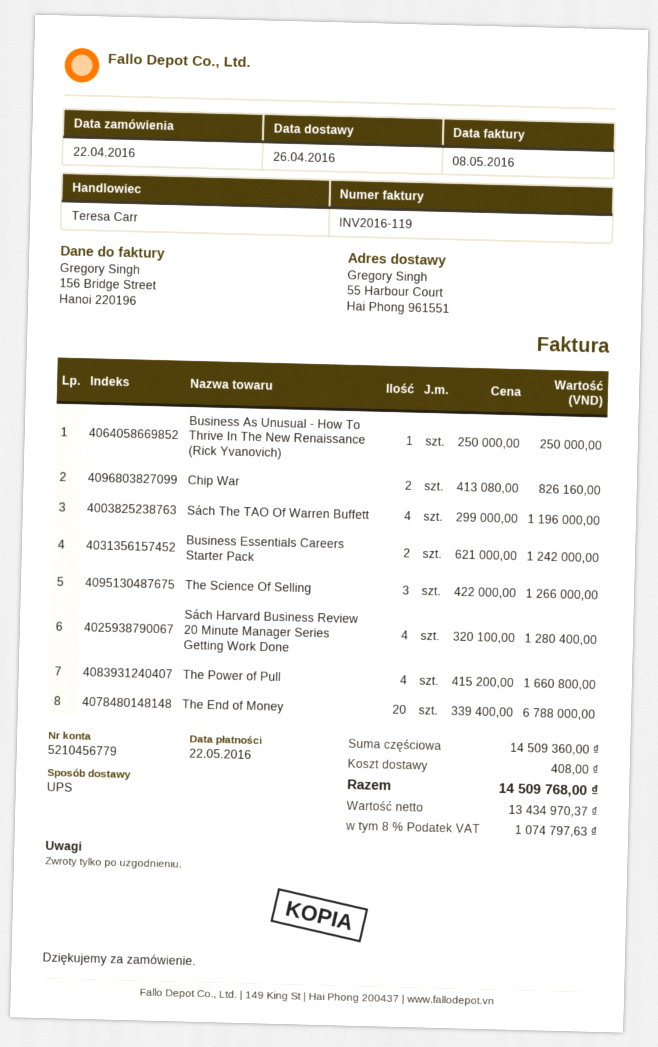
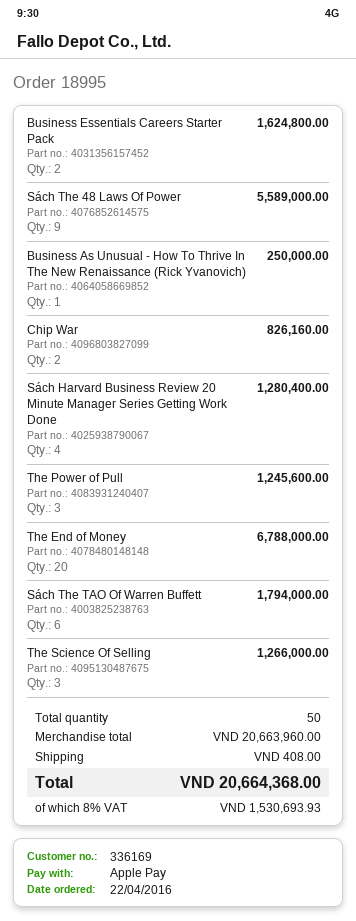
Sách The TAO Of Warren Buffett: 4 for 1196000.00 -> 6 for 1794000.00
Business Essentials Careers Starter Pack: 2 for 1242000.00 -> 2 for 1624800.00
The Power of Pull: 4 for 1660800.00 -> 3 for 1245600.00
Sách The 48 Laws Of Power: none -> 9 for 5589000.00
subtotal: 14509360.00 -> 20663960.00
tax: 8% = 1074797.63 -> 8% = 1530693.93
total: 14509768.00 -> 20664368.00

